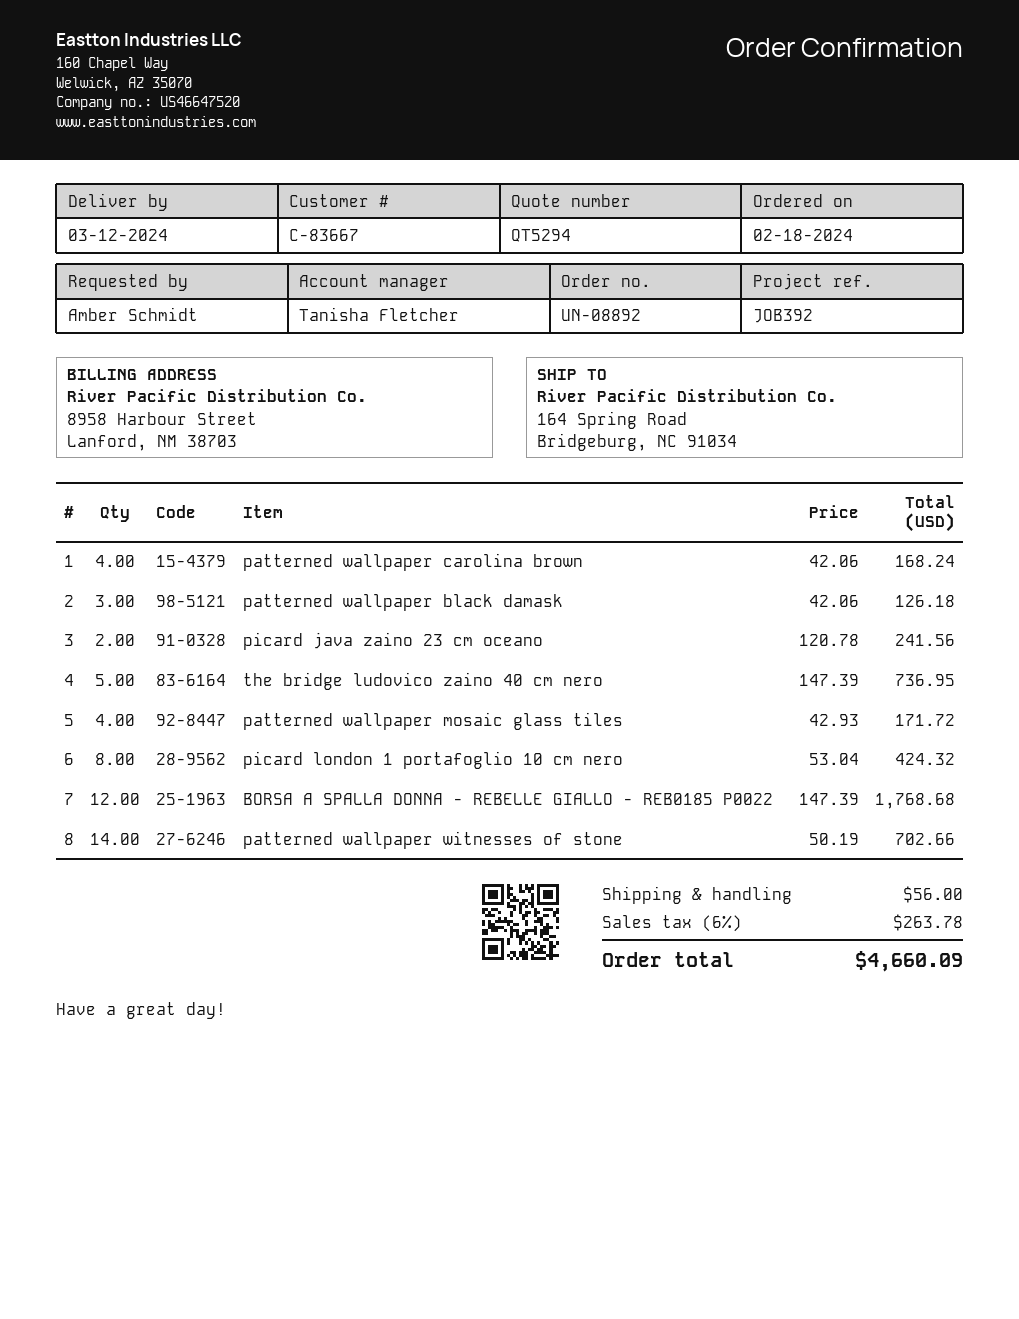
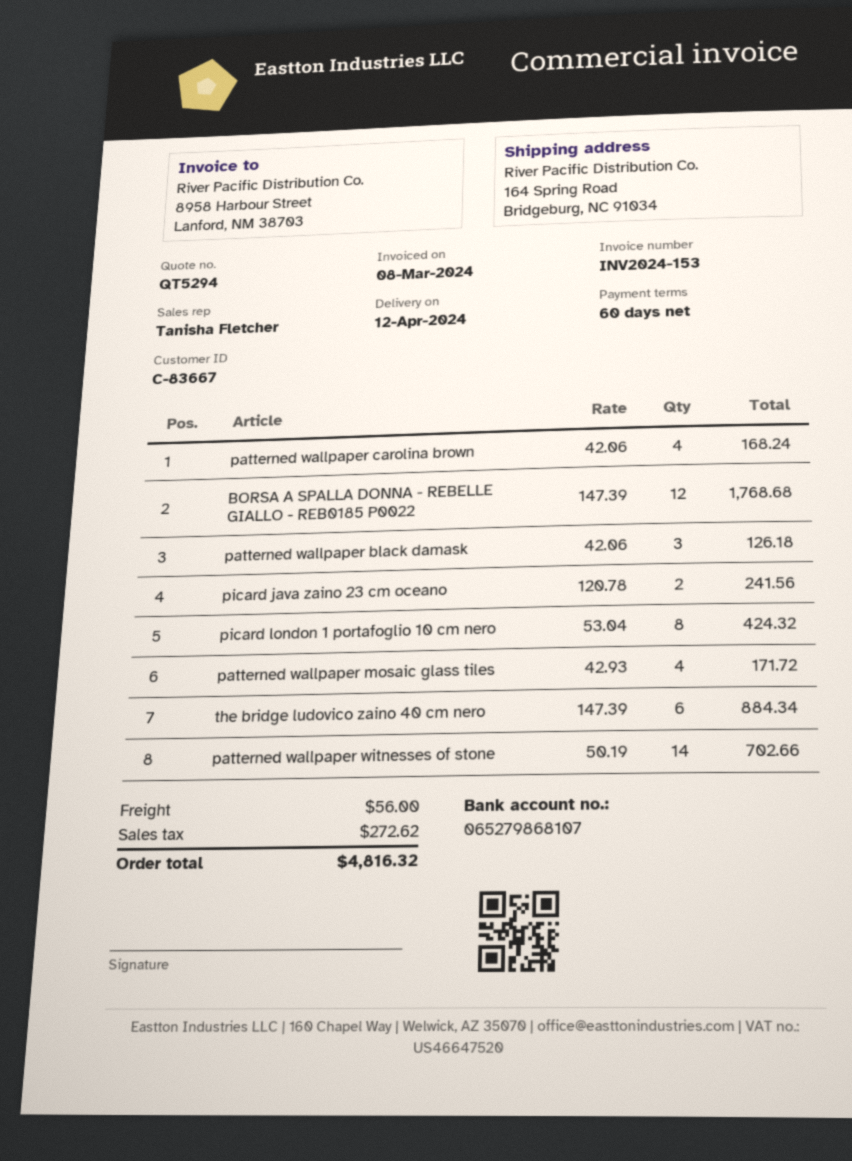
delivery date: 2024-03-12 -> 2024-04-12
the bridge ludovico zaino 40 cm nero: 5 x 147.39 = 736.95 -> 6 x 147.39 = 884.34
tax: 263.78 -> 272.62
total: 4660.09 -> 4816.32

